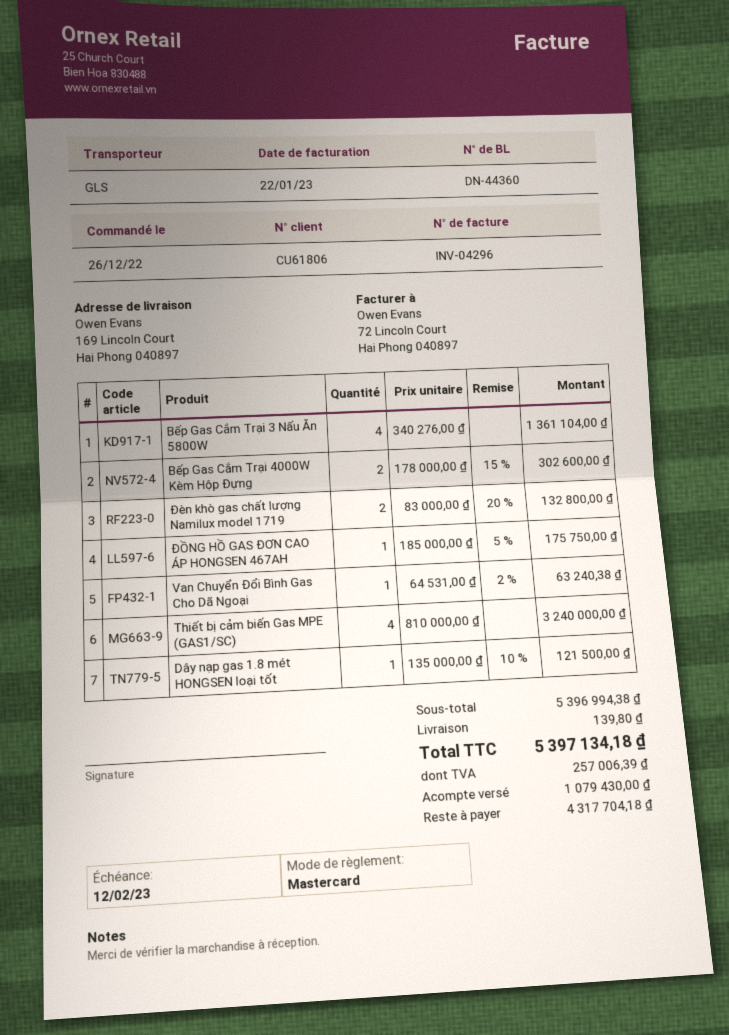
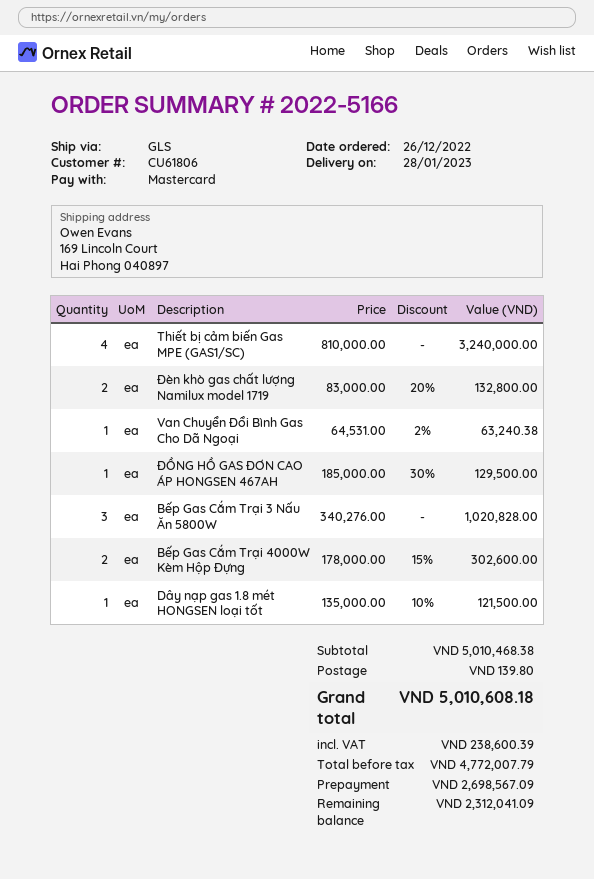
Bếp Gas Cắm Trại 3 Nấu Ăn 5800W: 4 x 340276.00 = 1361104.00 -> 3 x 340276.00 = 1020828.00
ĐỒNG HỒ GAS ĐƠN CAO ÁP HONGSEN 467AH: 1 x 185000.00 - 5% = 175750.00 -> 1 x 185000.00 - 30% = 129500.00
subtotal: 5396994.38 -> 5010468.38
tax: 257006.39 -> 238600.39
total: 5397134.18 -> 5010608.18
deposit: 1079430.00 -> 2698567.09
balance: 4317704.18 -> 2312041.09

